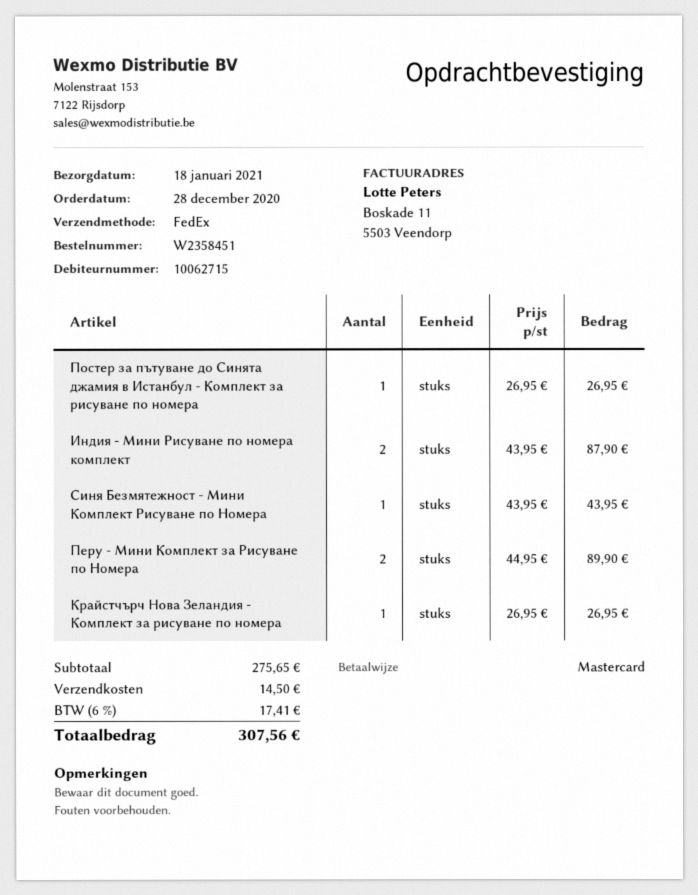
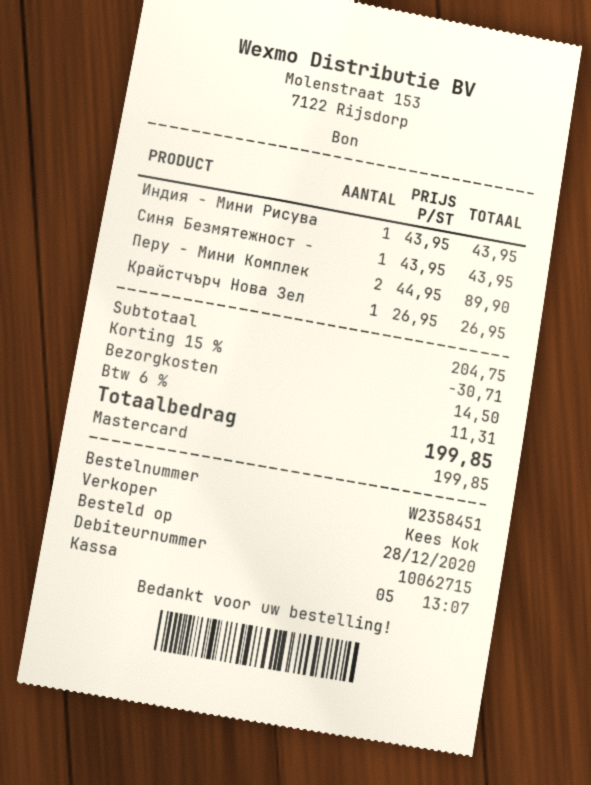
Постер за пътуване до Синята джамия в Истанбул - Комплект за рисуване по номера: 1 x 26.95 = 26.95 -> none
Индия - Мини Рисуване по номера комплект: 2 x 43.95 = 87.90 -> 1 x 43.95 = 43.95
subtotal: 275.65 -> 204.75
discount: none -> 15% = 30.71
tax: 6% = 17.41 -> 6% = 11.31
total: 307.56 -> 199.85

